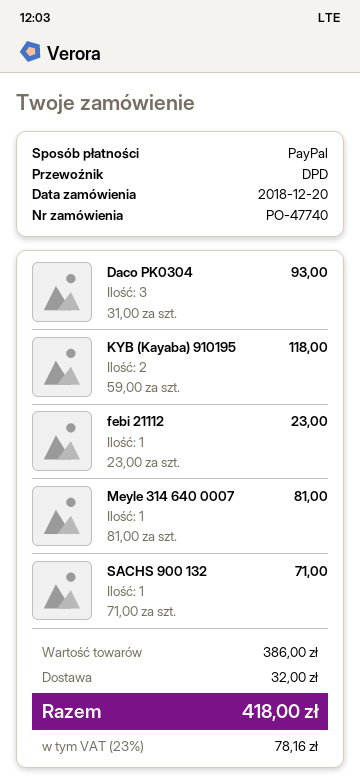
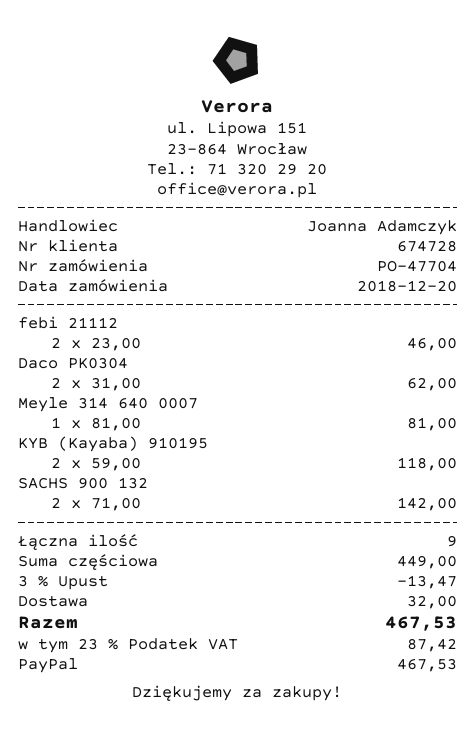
order number: PO-47740 -> PO-47704
Daco PK0304: 3 x 31.00 = 93.00 -> 2 x 31.00 = 62.00
febi 21112: 1 x 23.00 = 23.00 -> 2 x 23.00 = 46.00
SACHS 900 132: 1 x 71.00 = 71.00 -> 2 x 71.00 = 142.00
subtotal: 386.00 -> 449.00
discount: none -> 3% = 13.47
tax: 23% = 78.16 -> 23% = 87.42
total: 418.00 -> 467.53

